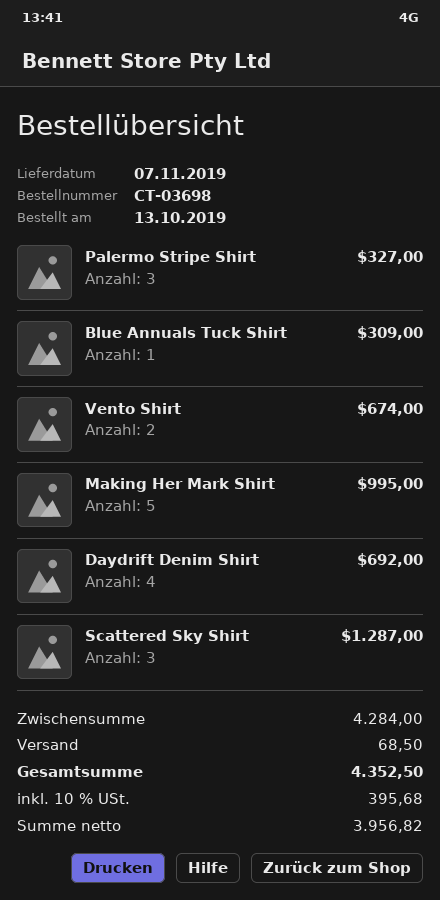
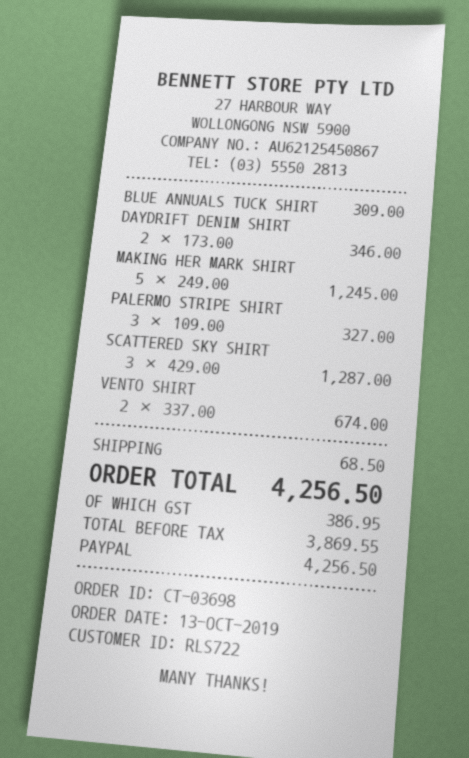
Making Her Mark Shirt: 5 for 995.00 -> 5 for 1245.00
Daydrift Denim Shirt: 4 for 692.00 -> 2 for 346.00
net: 3956.82 -> 3869.55
tax: 395.68 -> 386.95
total: 4352.50 -> 4256.50

